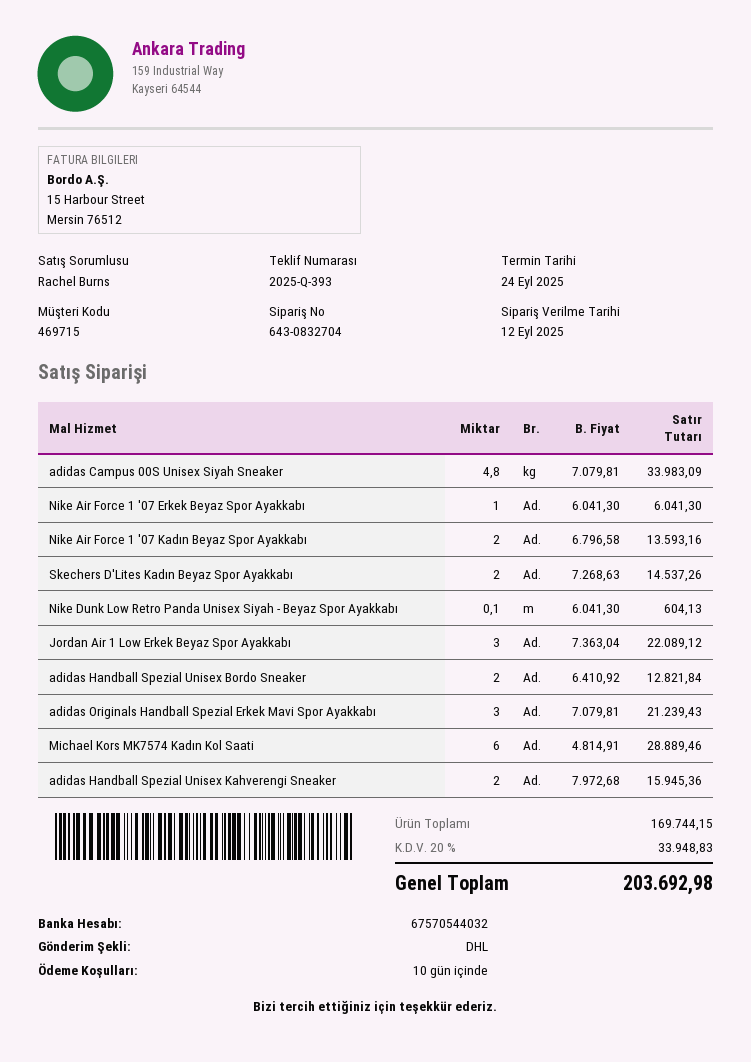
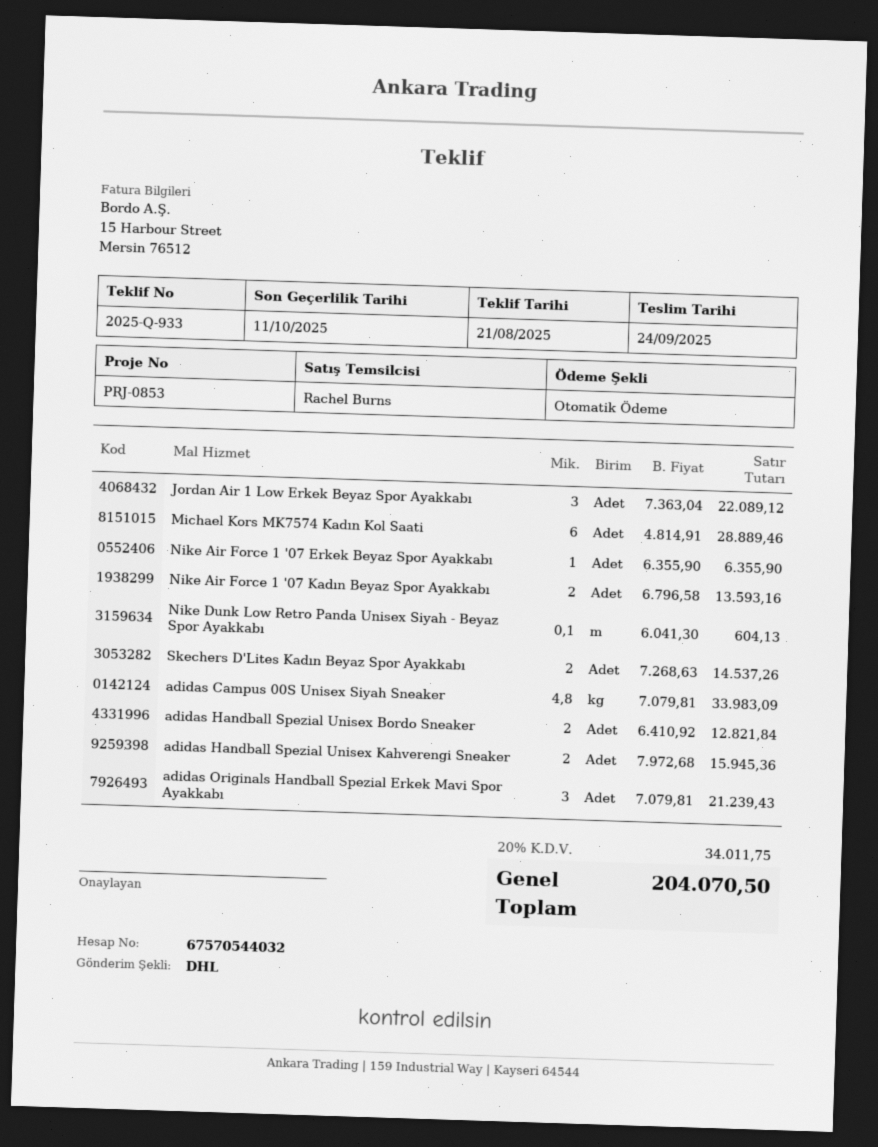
quote number: 2025-Q-393 -> 2025-Q-933
Nike Air Force 1 '07 Erkek Beyaz Spor Ayakkabı: 1 x 6041.30 = 6041.30 -> 1 x 6355.90 = 6355.90
tax: 20% = 33948.83 -> 20% = 34011.75
total: 203692.98 -> 204070.50

